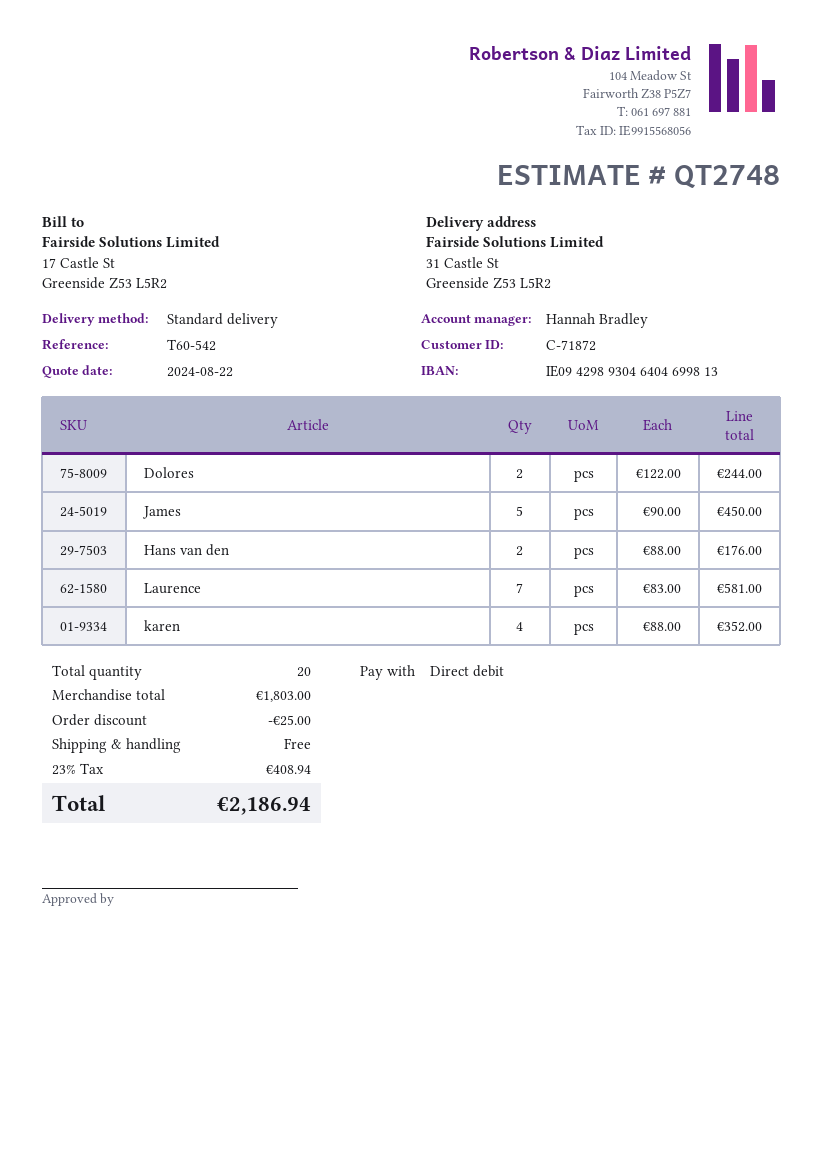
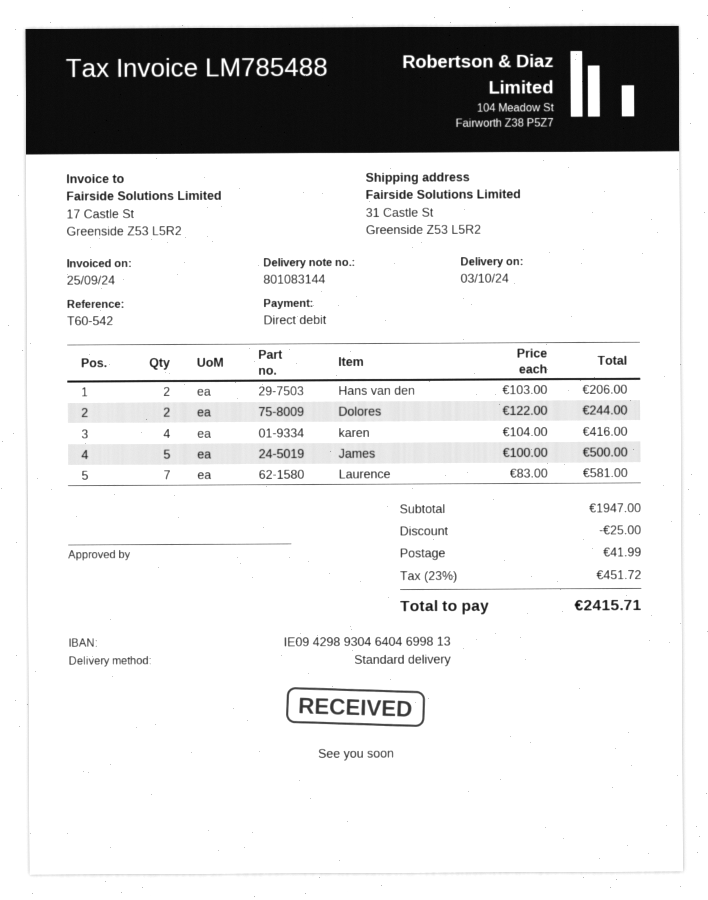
James: 5 x 90.00 = 450.00 -> 5 x 100.00 = 500.00
Hans van den: 2 x 88.00 = 176.00 -> 2 x 103.00 = 206.00
karen: 4 x 88.00 = 352.00 -> 4 x 104.00 = 416.00
subtotal: 1803.00 -> 1947.00
shipping: 0.00 -> 41.99
tax: 23% = 408.94 -> 23% = 451.72
total: 2186.94 -> 2415.71

